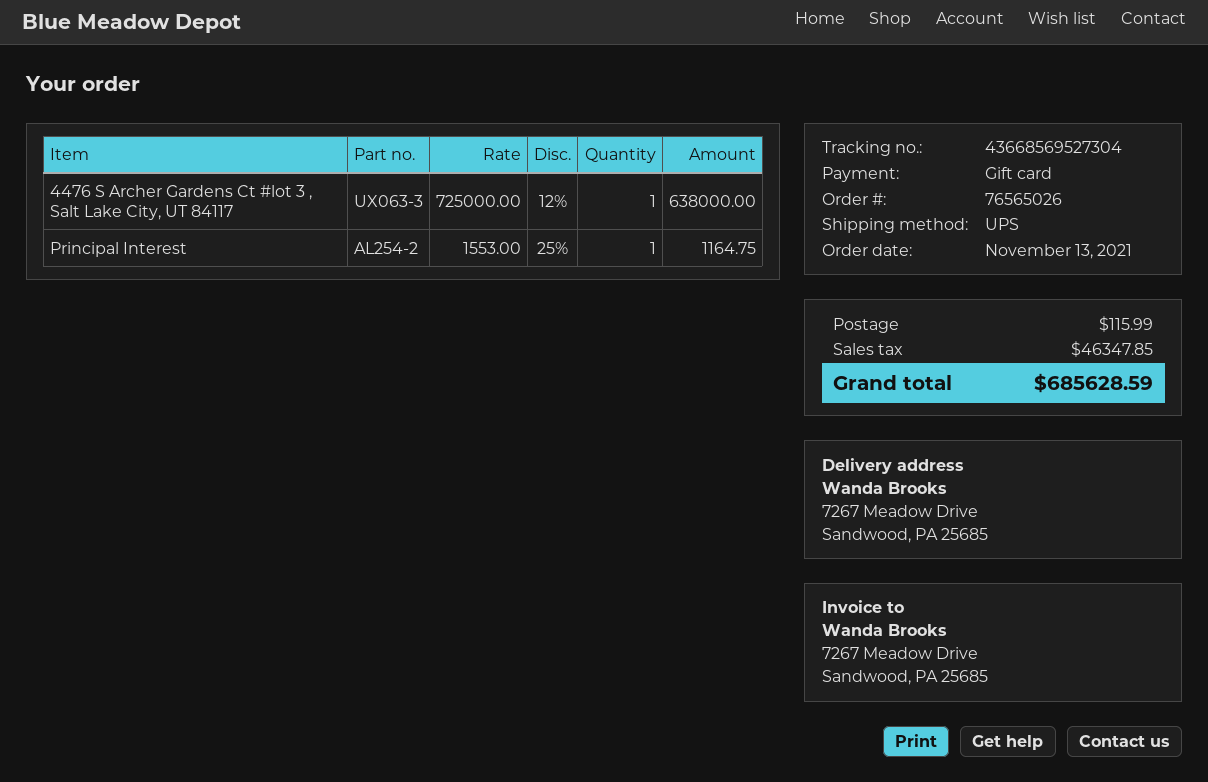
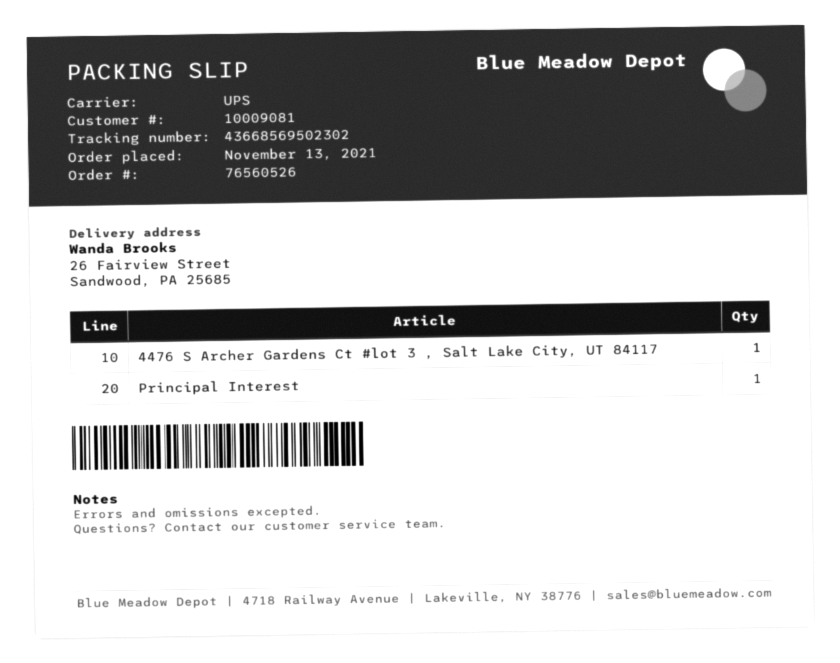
order number: 76565026 -> 76560526
tracking number: 43668569527304 -> 43668569502302
ship to: 7267 Meadow Drive, Sandwood, PA 25685 -> 26 Fairview Street, Sandwood, PA 25685

